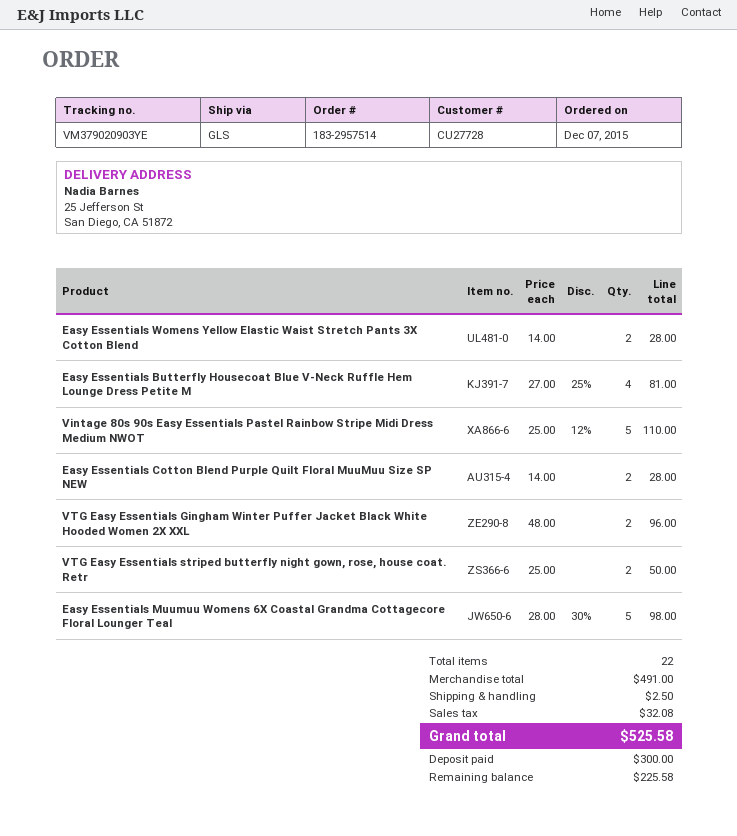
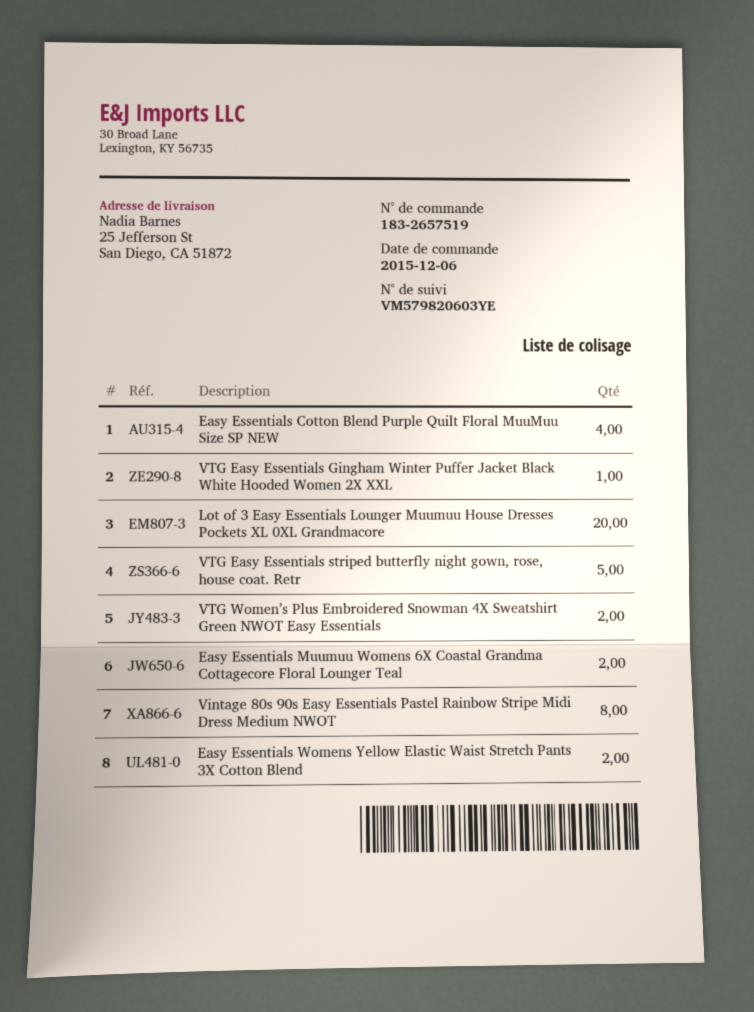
order number: 183-2957514 -> 183-2657519
order date: 2015-12-07 -> 2015-12-06
tracking number: VM379020903YE -> VM579820603YE
Easy Essentials Butterfly Housecoat Blue V-Neck Ruffle Hem Lounge Dress Petite M: 4 -> none
Vintage 80s 90s Easy Essentials Pastel Rainbow Stripe Midi Dress Medium NWOT: 5 -> 8
Easy Essentials Cotton Blend Purple Quilt Floral MuuMuu Size SP NEW: 2 -> 4
VTG Easy Essentials Gingham Winter Puffer Jacket Black White Hooded Women 2X XXL: 2 -> 1
VTG Easy Essentials striped butterfly night gown, rose, house coat. Retr: 2 -> 5
Easy Essentials Muumuu Womens 6X Coastal Grandma Cottagecore Floral Lounger Teal: 5 -> 2
Lot of 3 Easy Essentials Lounger Muumuu House Dresses Pockets XL 0XL Grandmacore: none -> 20
VTG Women’s Plus Embroidered Snowman 4X Sweatshirt Green NWOT Easy Essentials: none -> 2

